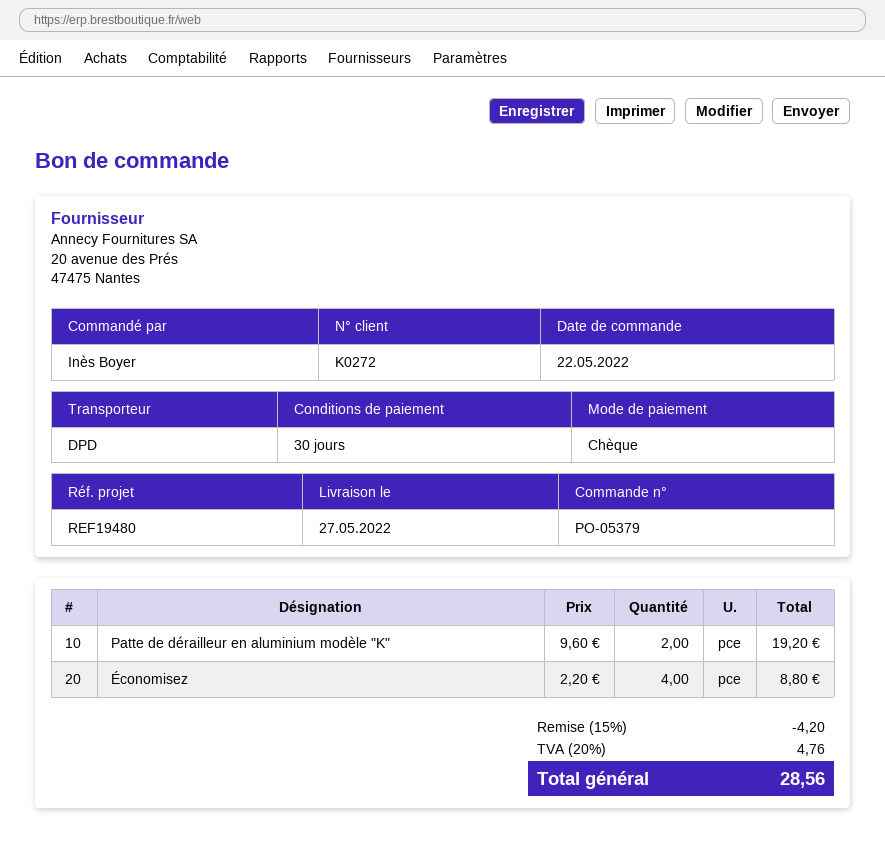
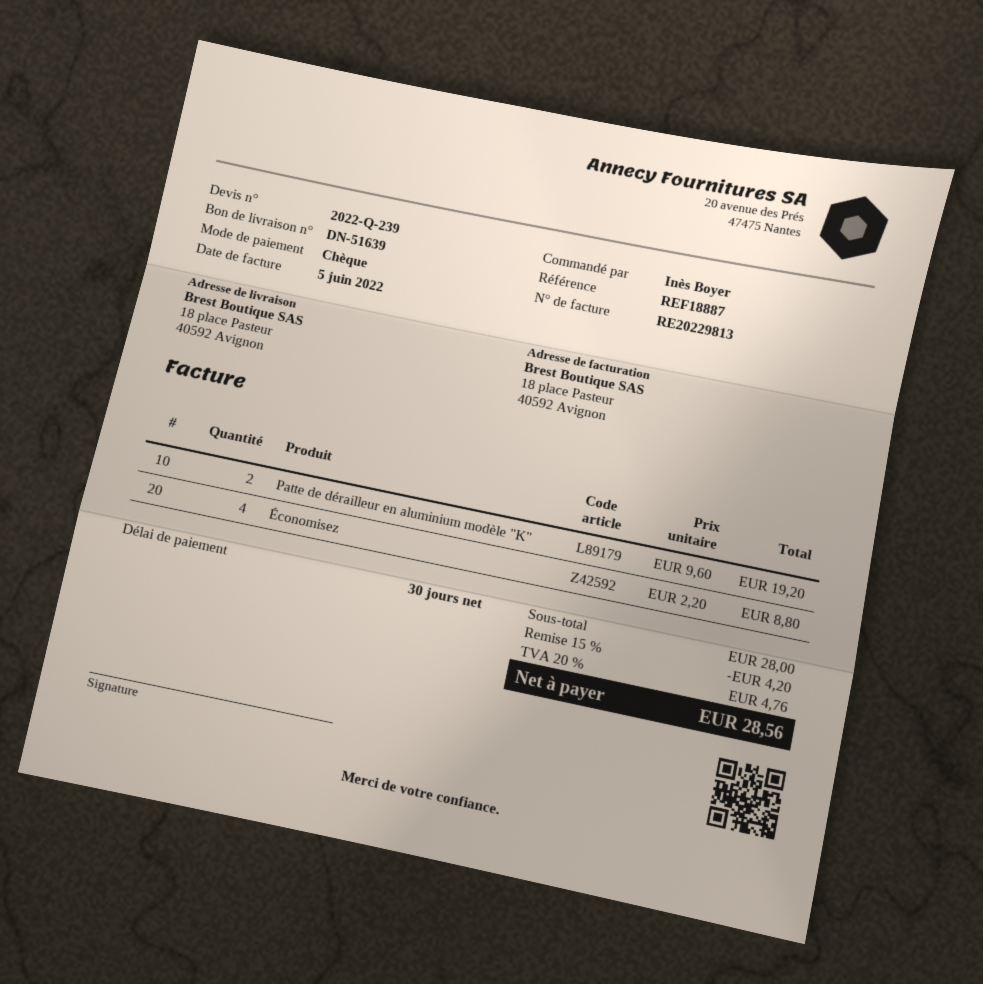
reference: REF19480 -> REF18887

